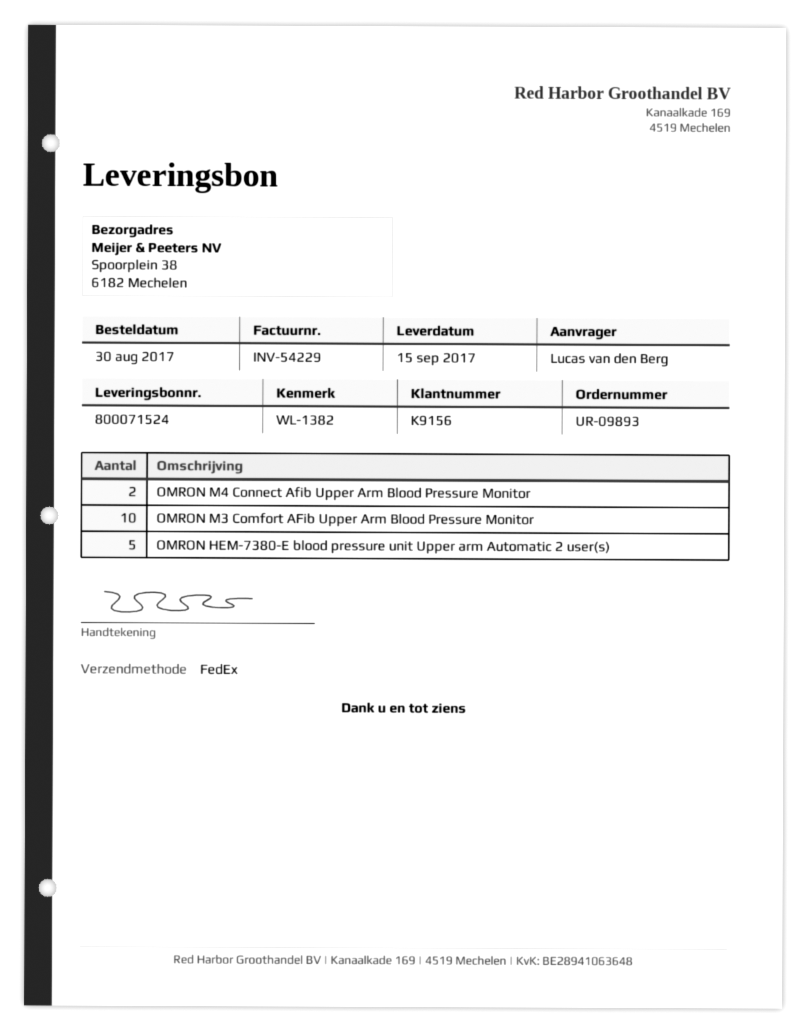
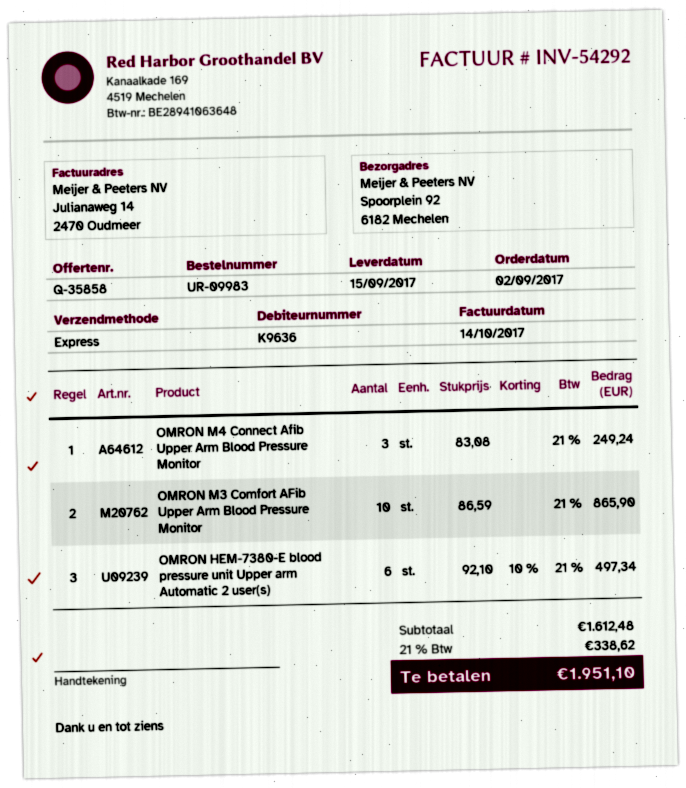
order number: UR-09893 -> UR-09983
order date: 2017-08-30 -> 2017-09-02
invoice number: INV-54229 -> INV-54292
customer number: K9156 -> K9636
shipping method: FedEx -> express
ship to: Spoorplein 38, 6182 Mechelen -> Spoorplein 92, 6182 Mechelen
OMRON M4 Connect Afib Upper Arm Blood Pressure Monitor: 2 -> 3
OMRON HEM-7380-E blood pressure unit Upper arm Automatic 2 user(s): 5 -> 6

